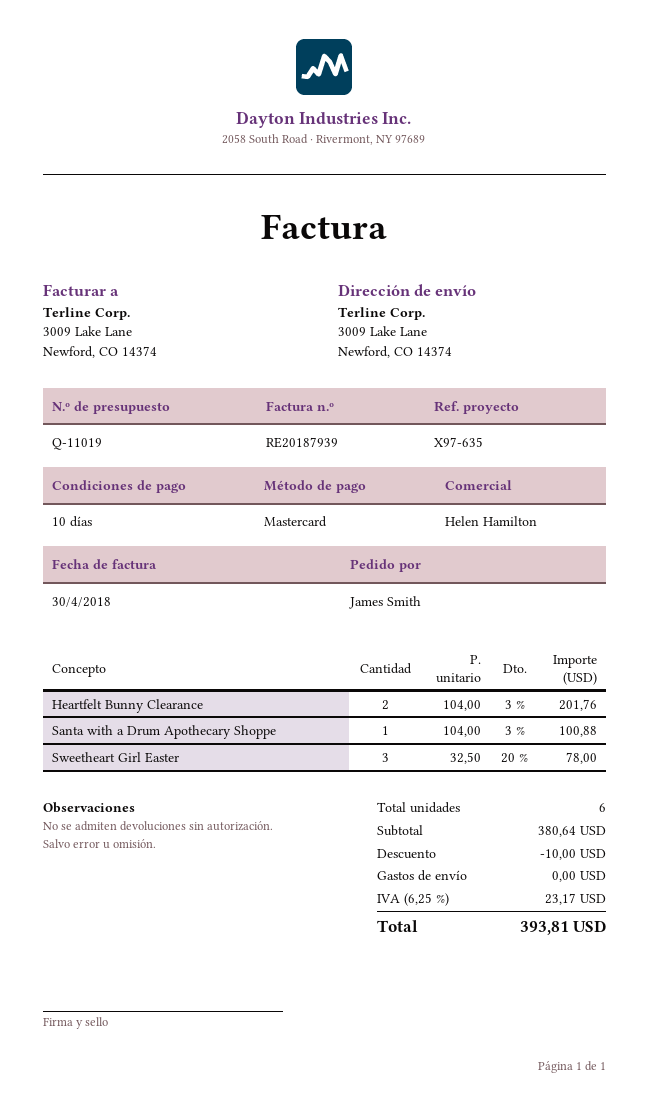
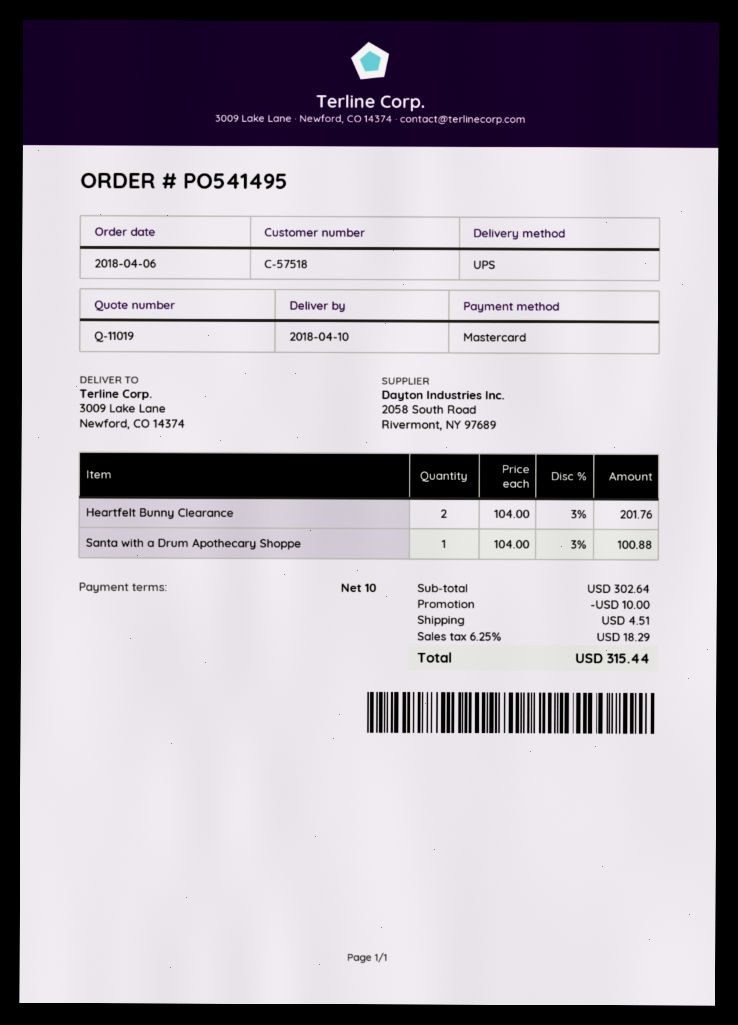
Sweetheart Girl Easter: 3 x 32.50 - 20% = 78.00 -> none
subtotal: 380.64 -> 302.64
shipping: 0.00 -> 4.51
tax: 6.25% = 23.17 -> 6.25% = 18.29
total: 393.81 -> 315.44

